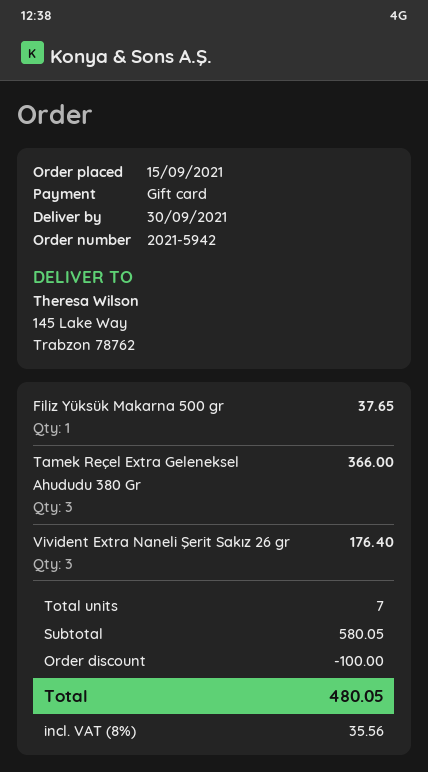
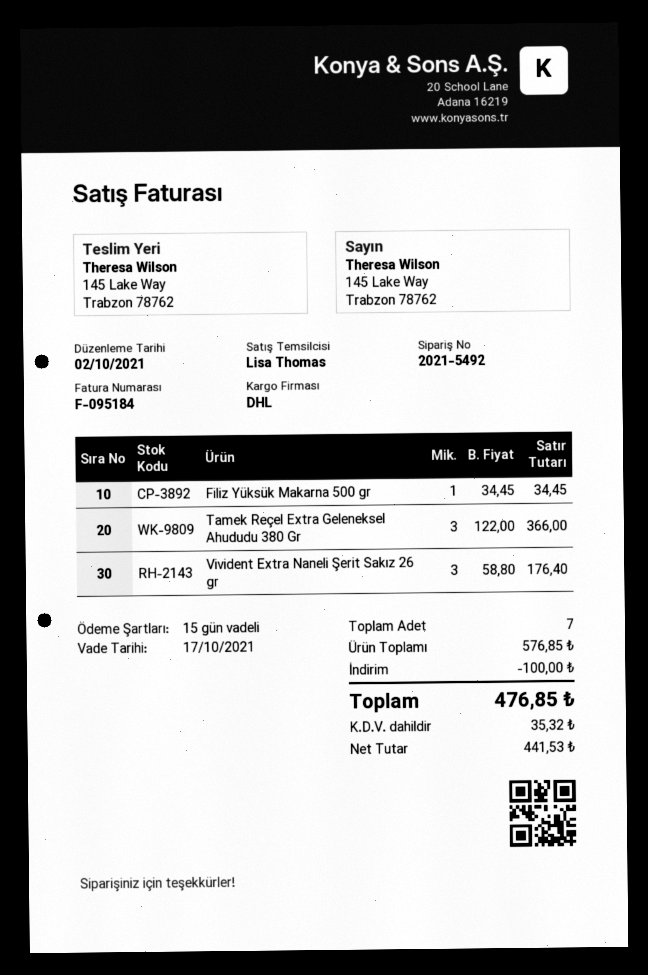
order number: 2021-5942 -> 2021-5492
Filiz Yüksük Makarna 500 gr: 1 for 37.65 -> 1 for 34.45
subtotal: 580.05 -> 576.85
tax: 35.56 -> 35.32
total: 480.05 -> 476.85

